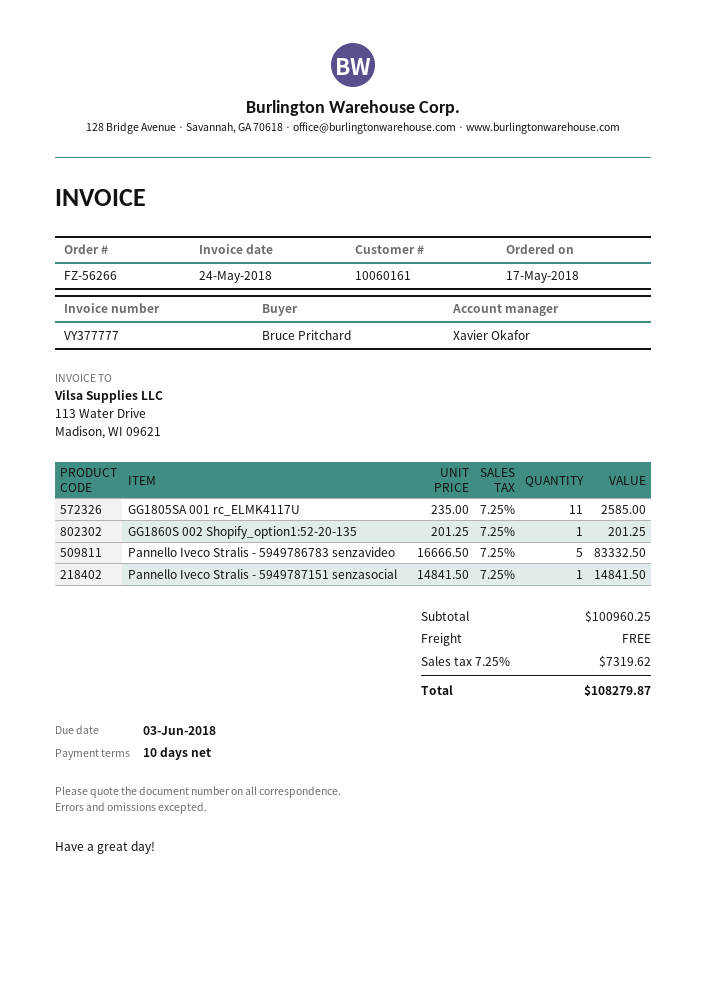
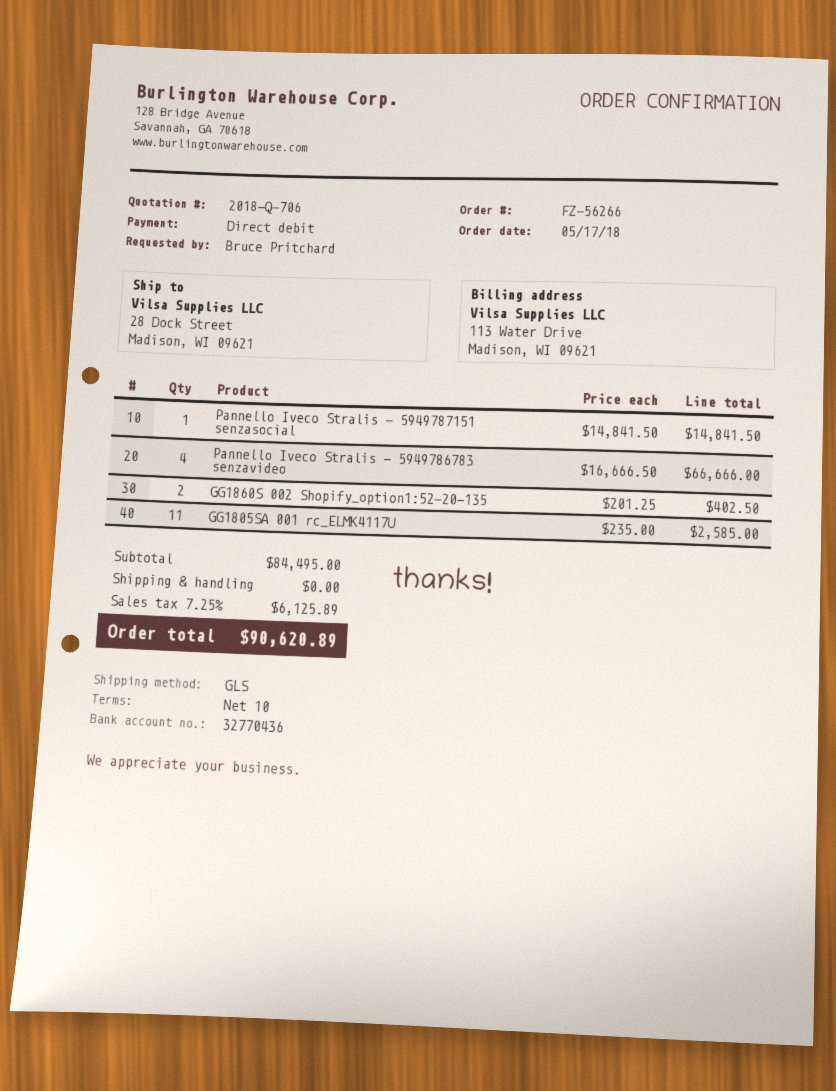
GG1860S 002 Shopify_option1:52-20-135: 1 x 201.25 = 201.25 -> 2 x 201.25 = 402.50
Pannello Iveco Stralis - 5949786783 senzavideo: 5 x 16666.50 = 83332.50 -> 4 x 16666.50 = 66666.00
subtotal: 100960.25 -> 84495.00
tax: 7.25% = 7319.62 -> 7.25% = 6125.89
total: 108279.87 -> 90620.89

